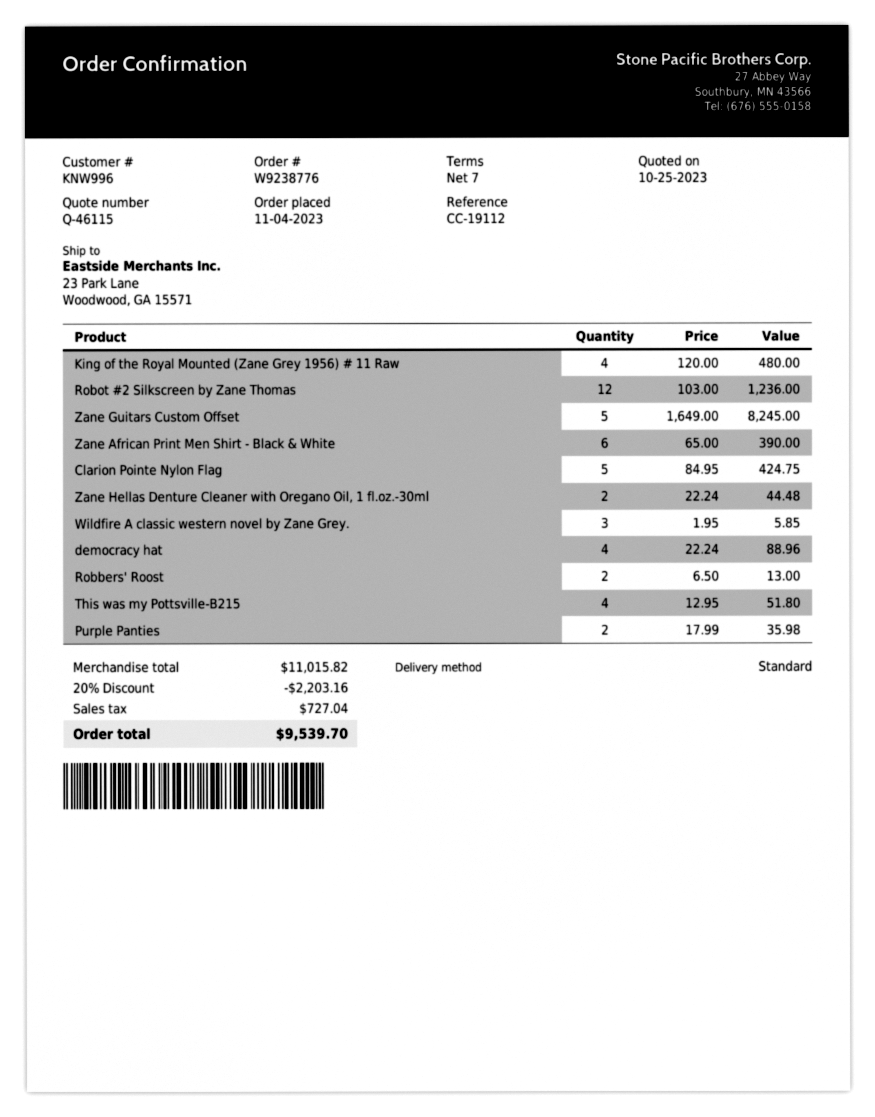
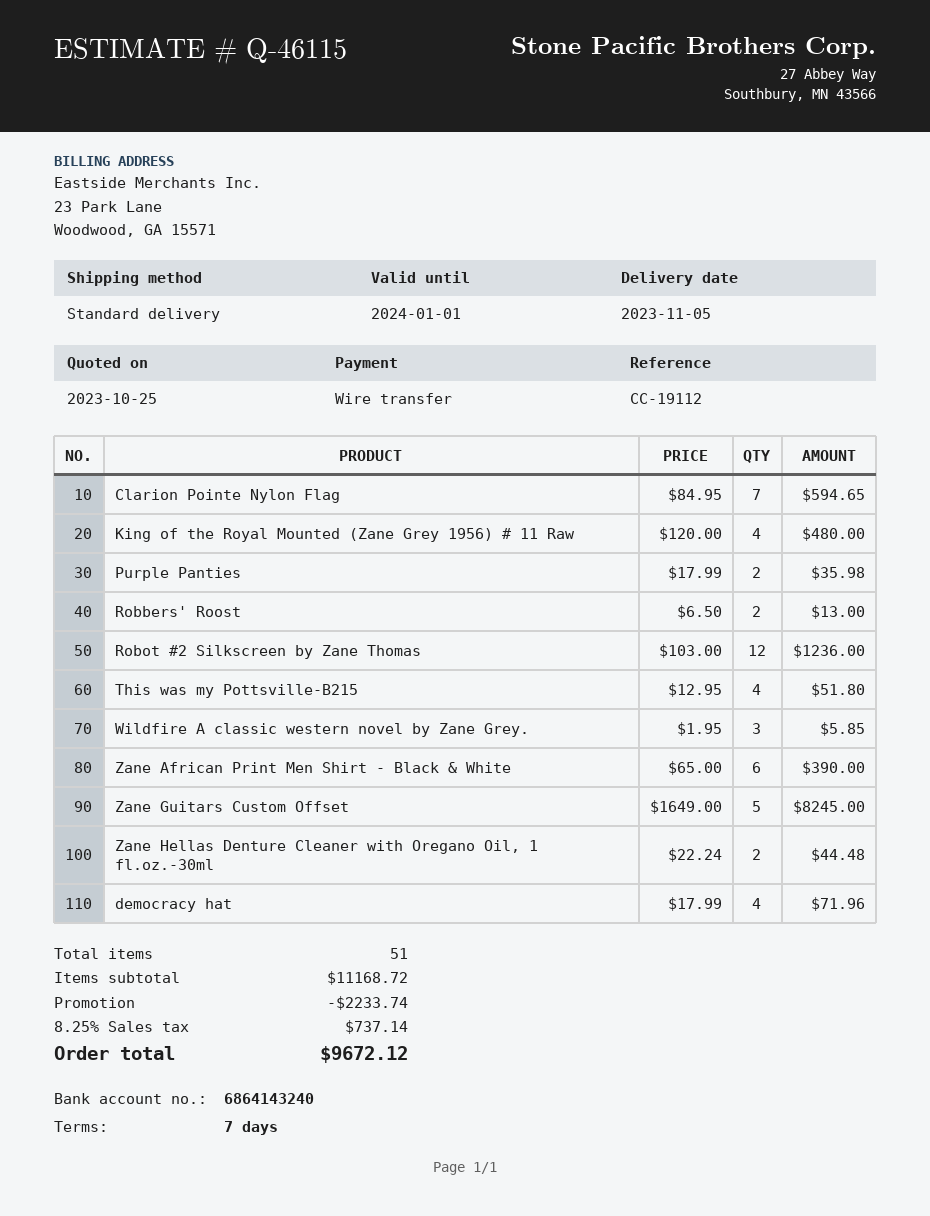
Clarion Pointe Nylon Flag: 5 x 84.95 = 424.75 -> 7 x 84.95 = 594.65
democracy hat: 4 x 22.24 = 88.96 -> 4 x 17.99 = 71.96
subtotal: 11015.82 -> 11168.72
discount: 2203.16 -> 2233.74
tax: 727.04 -> 737.14
total: 9539.70 -> 9672.12

